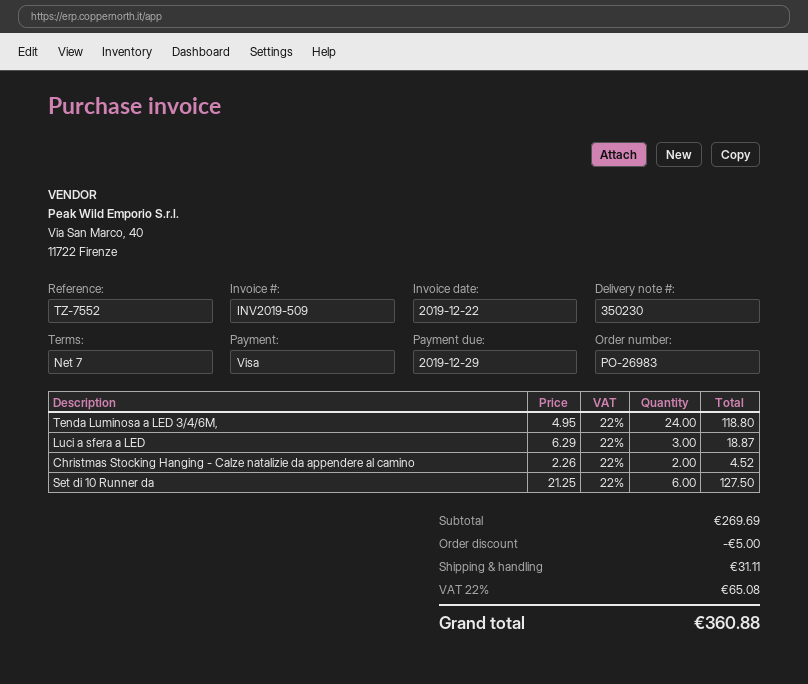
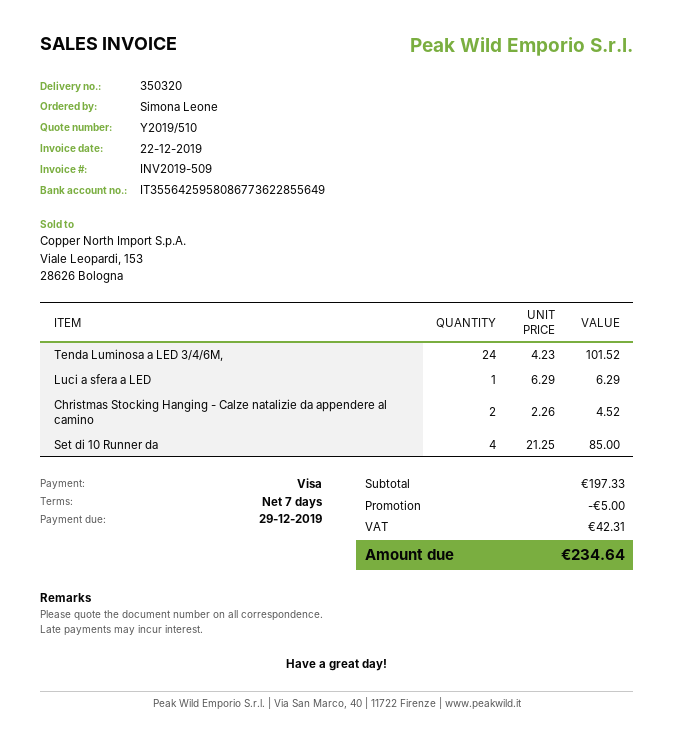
delivery note number: 350230 -> 350320
Tenda Luminosa a LED 3/4/6M,: 24 x 4.95 = 118.80 -> 24 x 4.23 = 101.52
Luci a sfera a LED: 3 x 6.29 = 18.87 -> 1 x 6.29 = 6.29
Set di 10 Runner da: 6 x 21.25 = 127.50 -> 4 x 21.25 = 85.00
subtotal: 269.69 -> 197.33
shipping: 31.11 -> none
tax: 65.08 -> 42.31
total: 360.88 -> 234.64

